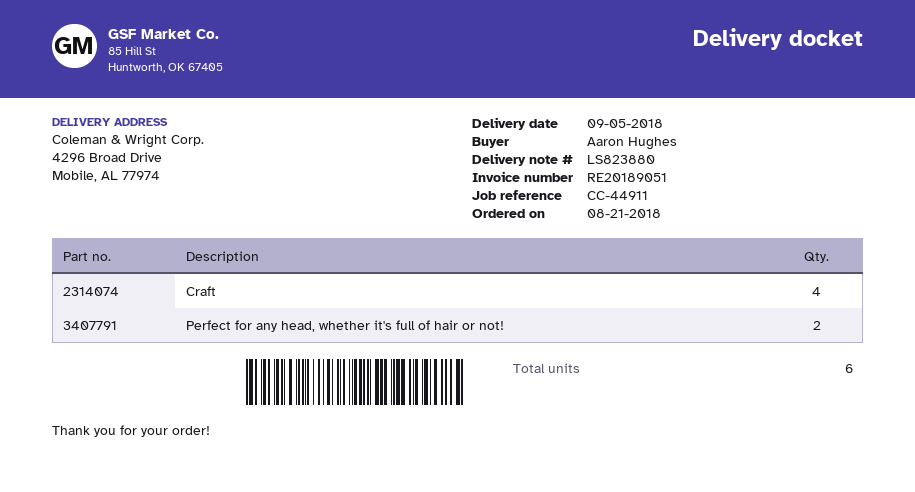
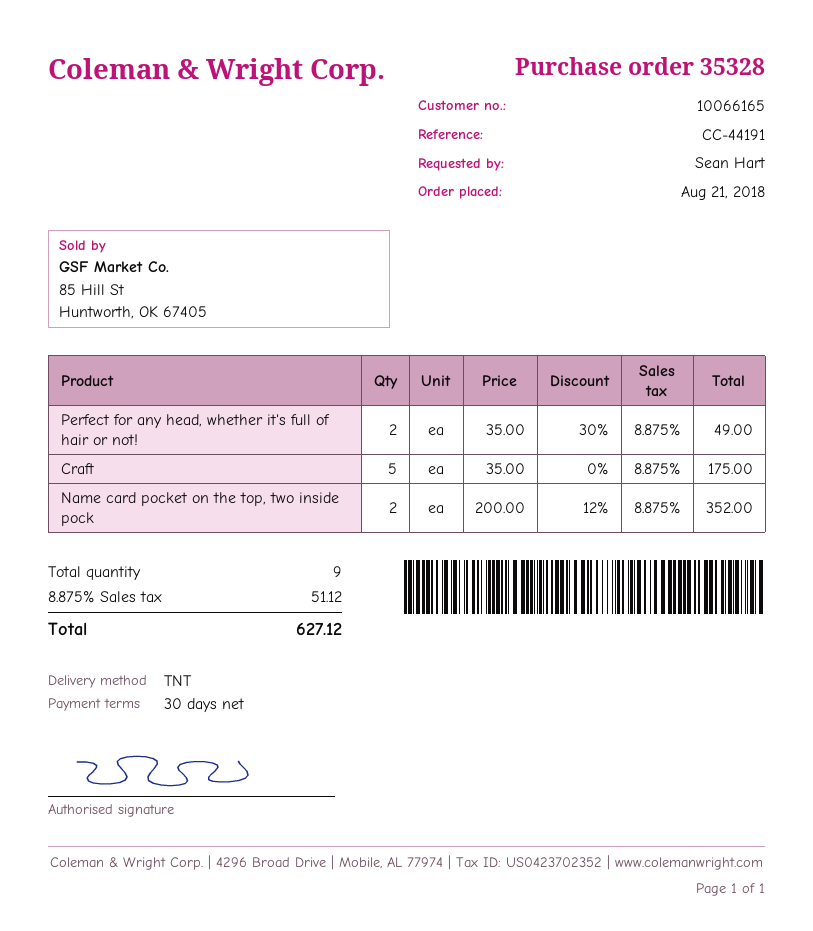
reference: CC-44911 -> CC-44191
ordered by: Aaron Hughes -> Sean Hart
Craft: 4 -> 5
Name card pocket on the top, two inside pock: none -> 2
total quantity: 6 -> 9

